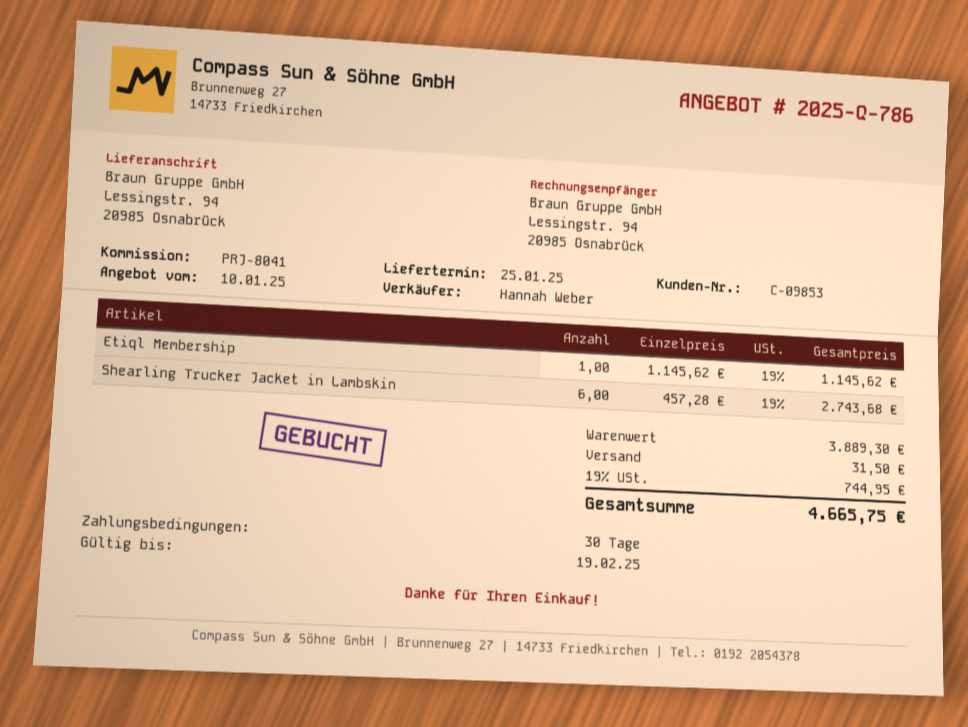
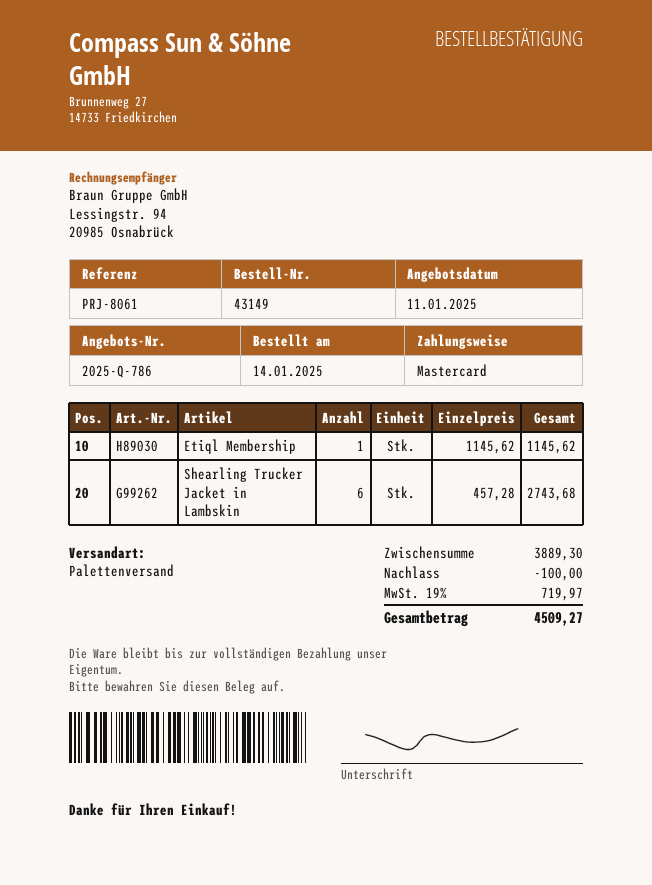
quote date: 2025-01-10 -> 2025-01-11
reference: PRJ-8041 -> PRJ-8061
discount: none -> 100.00
shipping: 31.50 -> none
tax: 19% = 744.95 -> 19% = 719.97
total: 4665.75 -> 4509.27

